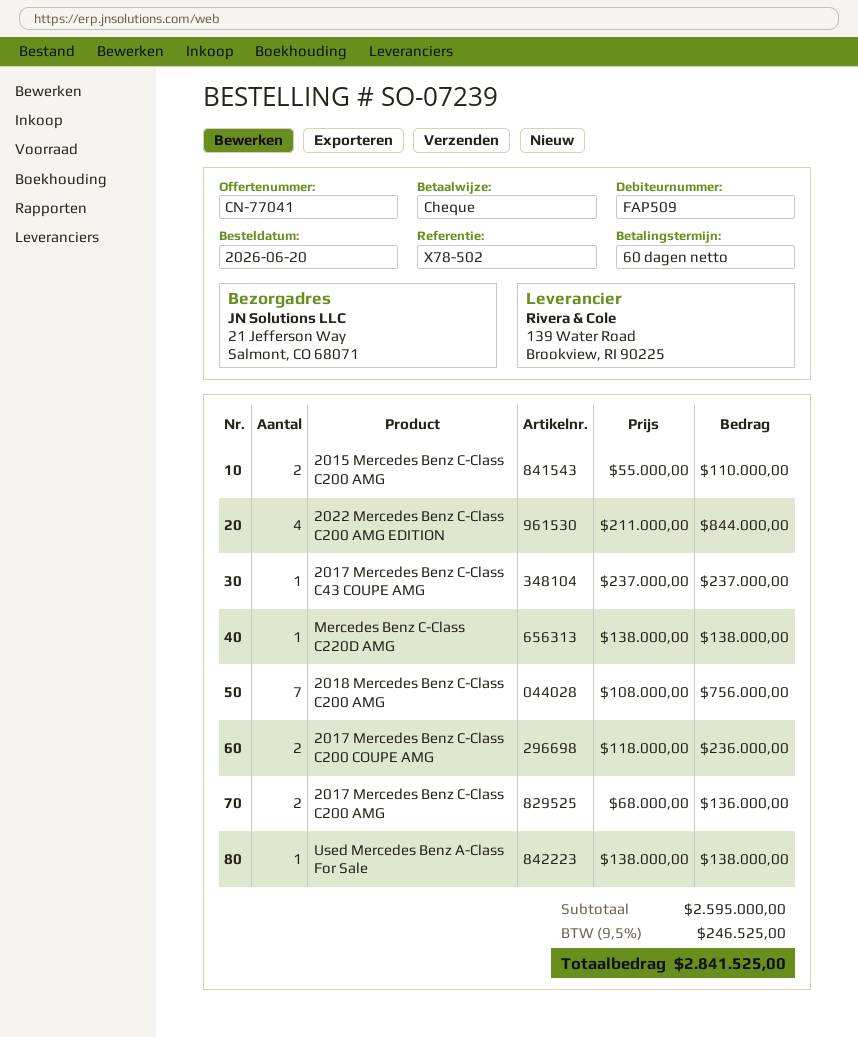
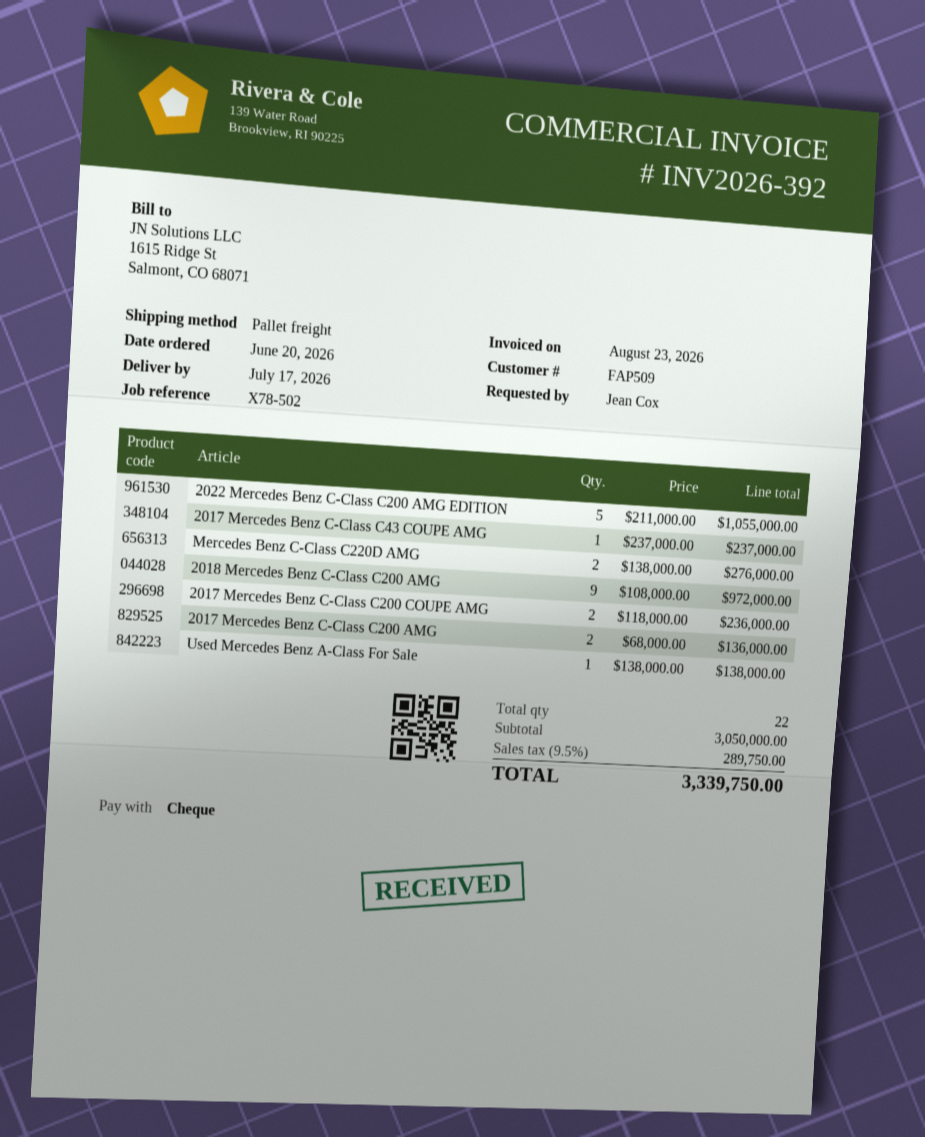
2015 Mercedes Benz C-Class C200 AMG: 2 x 55000.00 = 110000.00 -> none
2022 Mercedes Benz C-Class C200 AMG EDITION: 4 x 211000.00 = 844000.00 -> 5 x 211000.00 = 1055000.00
Mercedes Benz C-Class C220D AMG: 1 x 138000.00 = 138000.00 -> 2 x 138000.00 = 276000.00
2018 Mercedes Benz C-Class C200 AMG: 7 x 108000.00 = 756000.00 -> 9 x 108000.00 = 972000.00
subtotal: 2595000.00 -> 3050000.00
tax: 9.5% = 246525.00 -> 9.5% = 289750.00
total: 2841525.00 -> 3339750.00

